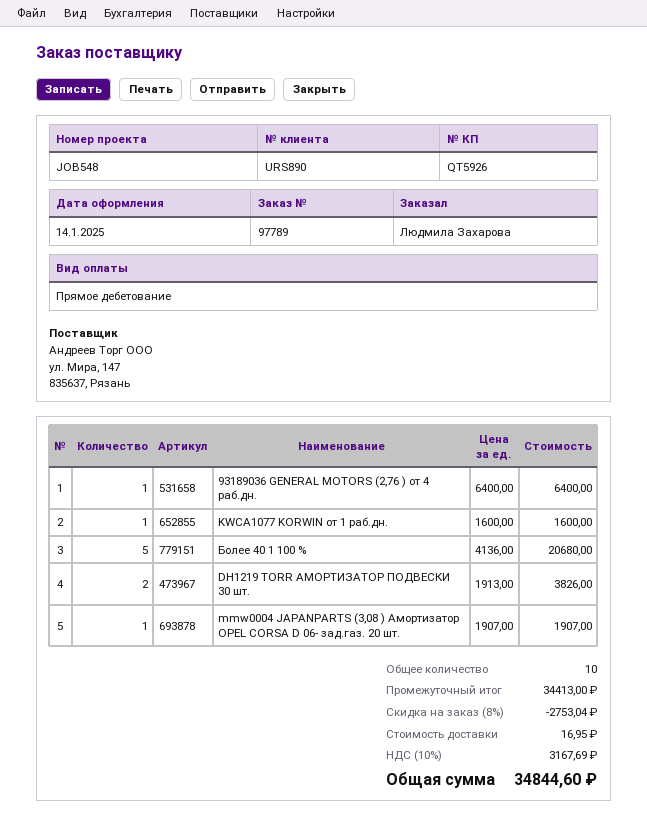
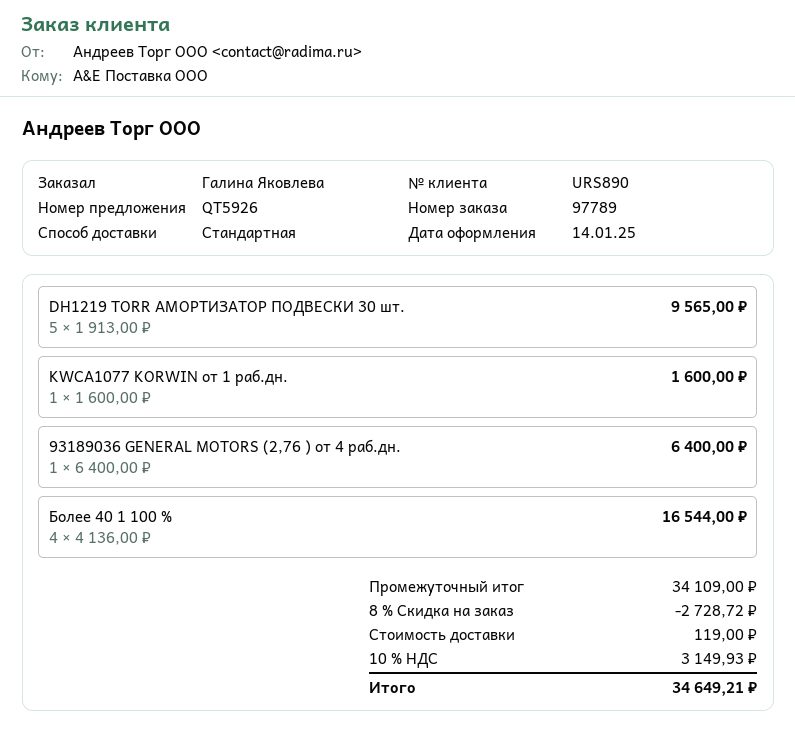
ordered by: Людмила Захарова -> Галина Яковлева
Более 40 1 100 %: 5 x 4136.00 = 20680.00 -> 4 x 4136.00 = 16544.00
DH1219 TORR АМОРТИЗАТОР ПОДВЕСКИ 30 шт.: 2 x 1913.00 = 3826.00 -> 5 x 1913.00 = 9565.00
mmw0004 JAPANPARTS (3,08 ) Амортизатор OPEL CORSA D 06- зад.газ. 20 шт.: 1 x 1907.00 = 1907.00 -> none
subtotal: 34413.00 -> 34109.00
discount: 8% = 2753.04 -> 8% = 2728.72
shipping: 16.95 -> 119.00
tax: 10% = 3167.69 -> 10% = 3149.93
total: 34844.60 -> 34649.21

